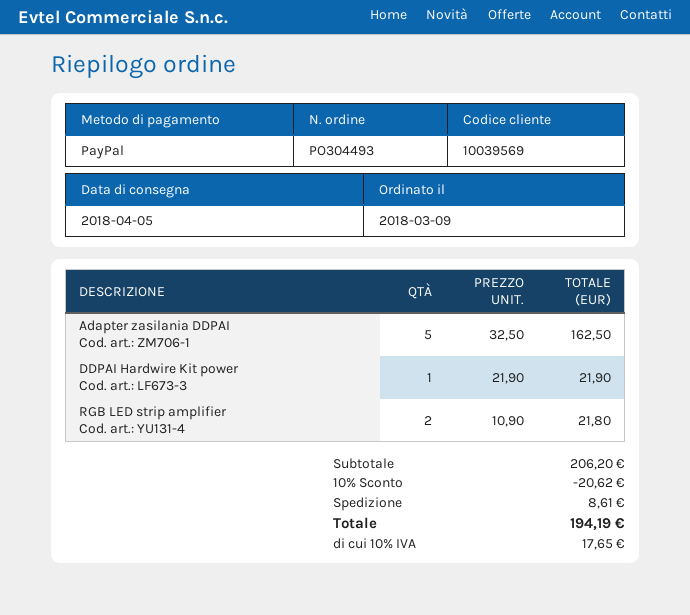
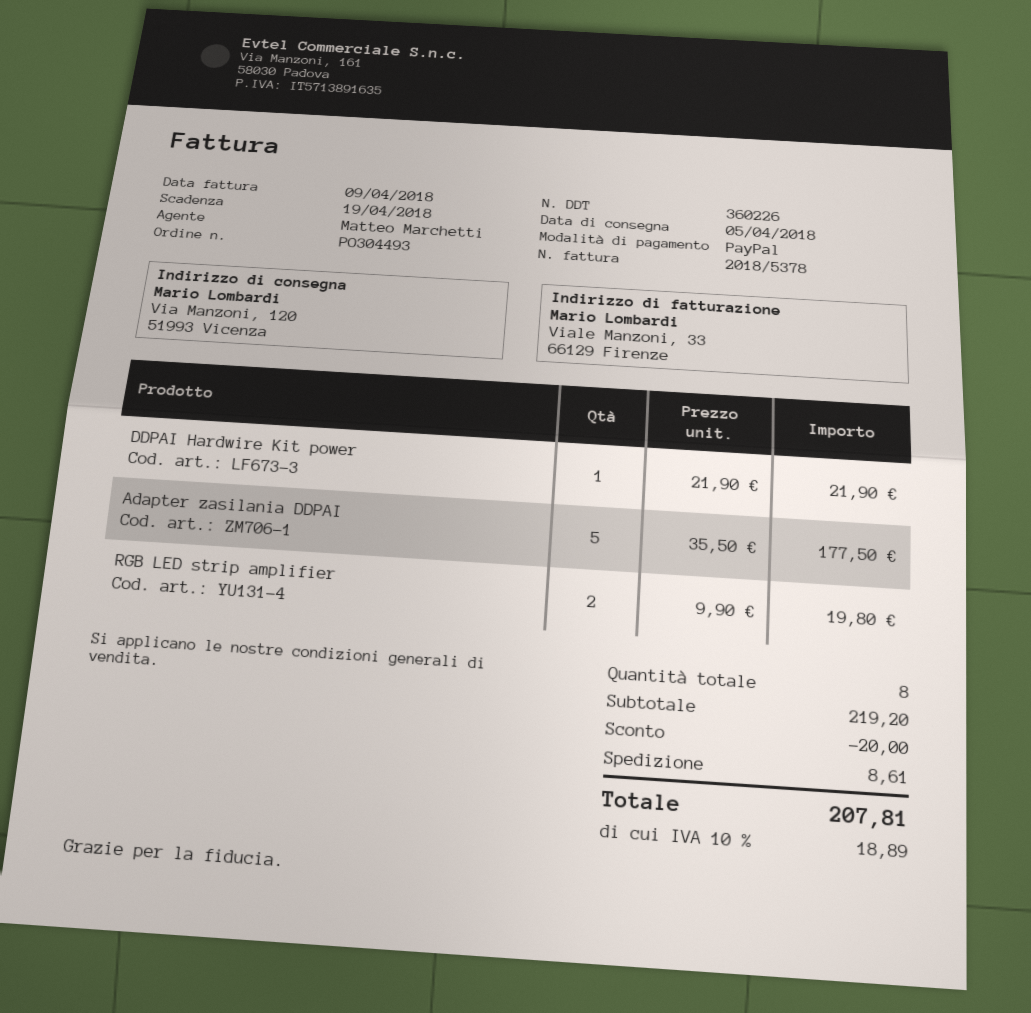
Adapter zasilania DDPAI: 5 x 32.50 = 162.50 -> 5 x 35.50 = 177.50
RGB LED strip amplifier: 2 x 10.90 = 21.80 -> 2 x 9.90 = 19.80
subtotal: 206.20 -> 219.20
discount: 20.62 -> 20.00
tax: 10% = 17.65 -> 10% = 18.89
total: 194.19 -> 207.81

